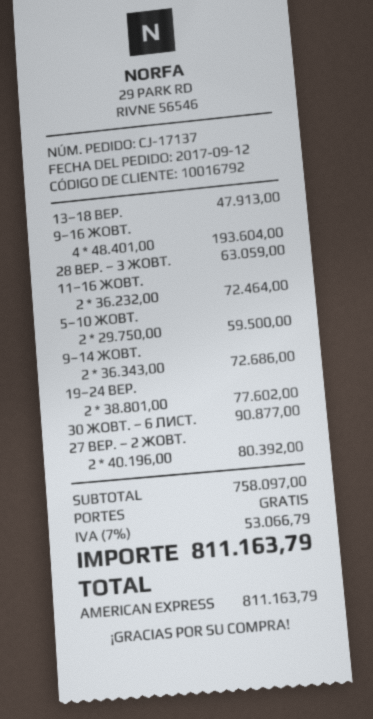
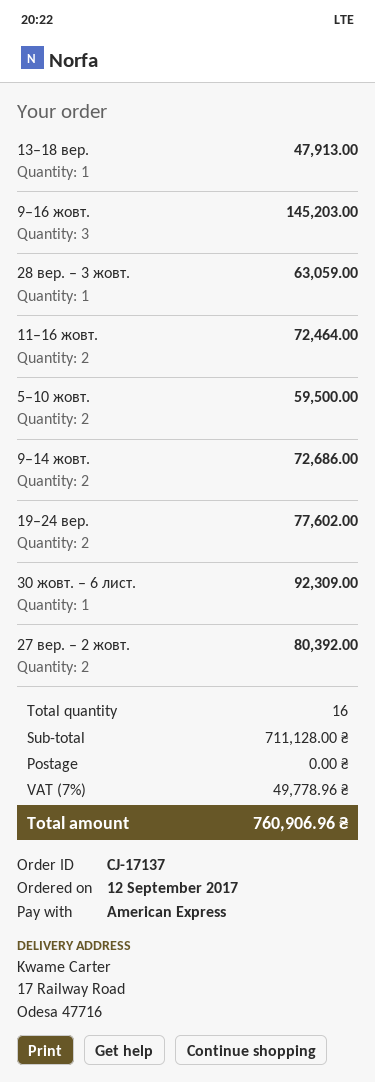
9–16 ЖОВТ.: 4 for 193604.00 -> 3 for 145203.00
30 ЖОВТ. – 6 ЛИСТ.: 1 for 90877.00 -> 1 for 92309.00
subtotal: 758097.00 -> 711128.00
tax: 7% = 53066.79 -> 7% = 49778.96
total: 811163.79 -> 760906.96

